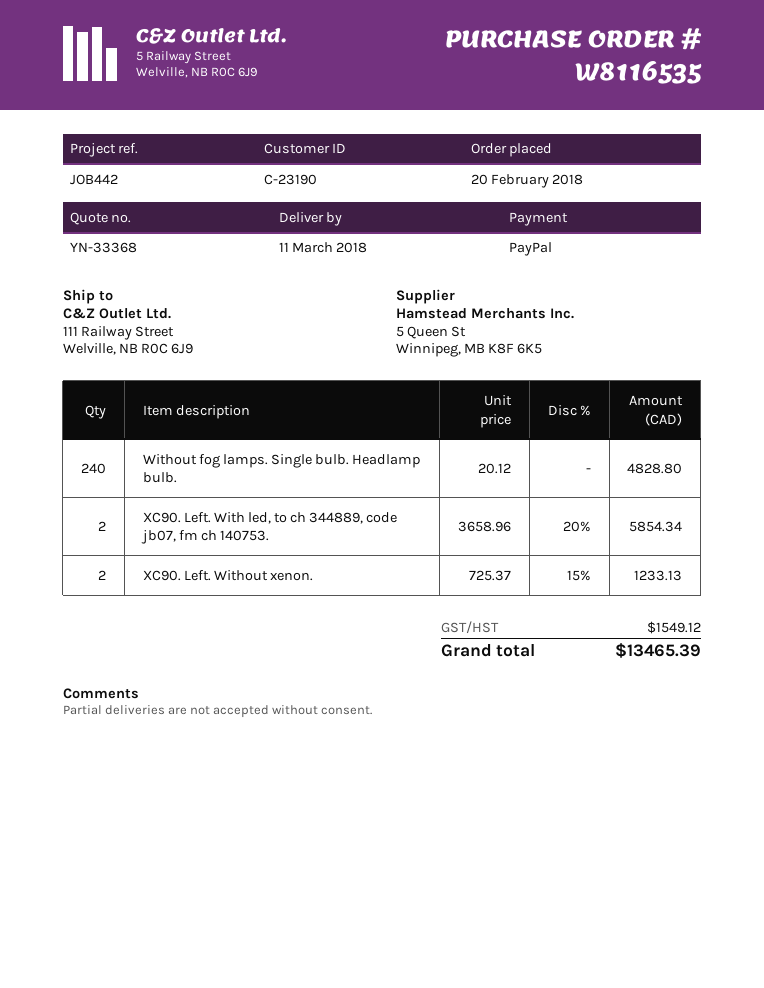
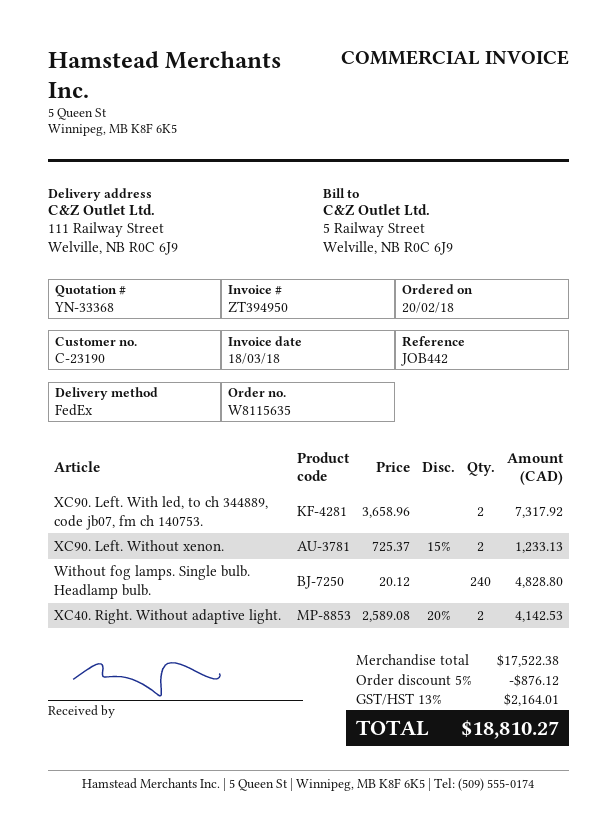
order number: W8116535 -> W8115635
XC90. Left. With led, to ch 344889, code jb07, fm ch 140753.: 2 x 3658.96 - 20% = 5854.34 -> 2 x 3658.96 = 7317.92
XC40. Right. Without adaptive light.: none -> 2 x 2589.08 - 20% = 4142.53
discount: none -> 5% = 876.12
tax: 1549.12 -> 2164.01
total: 13465.39 -> 18810.27

